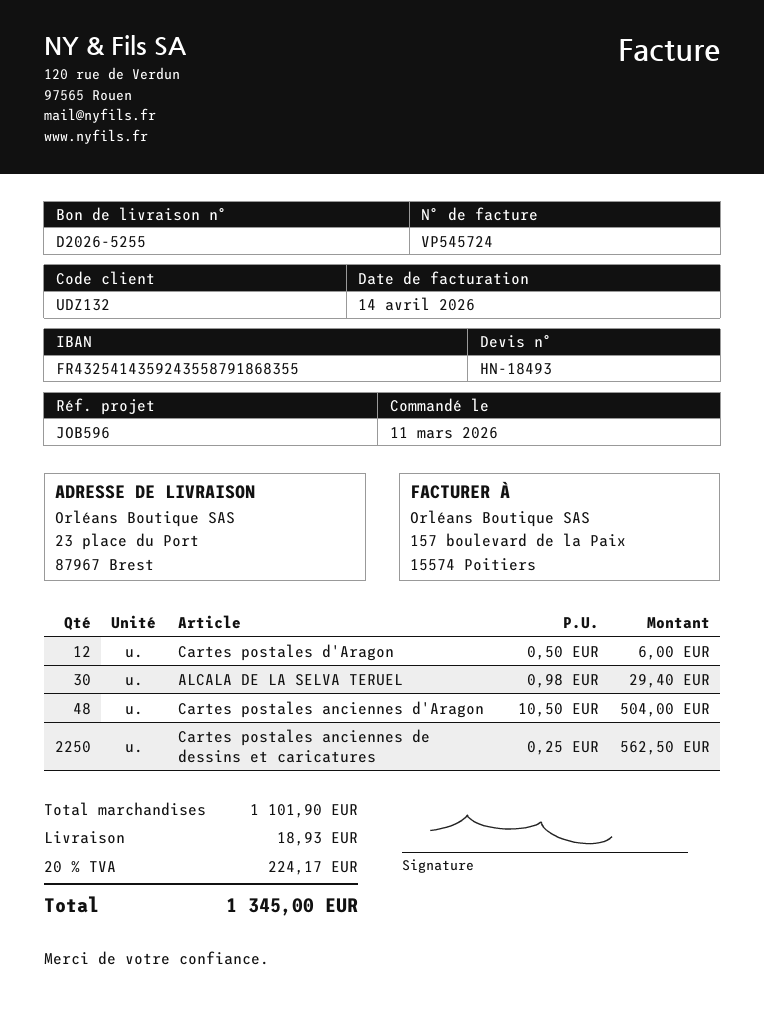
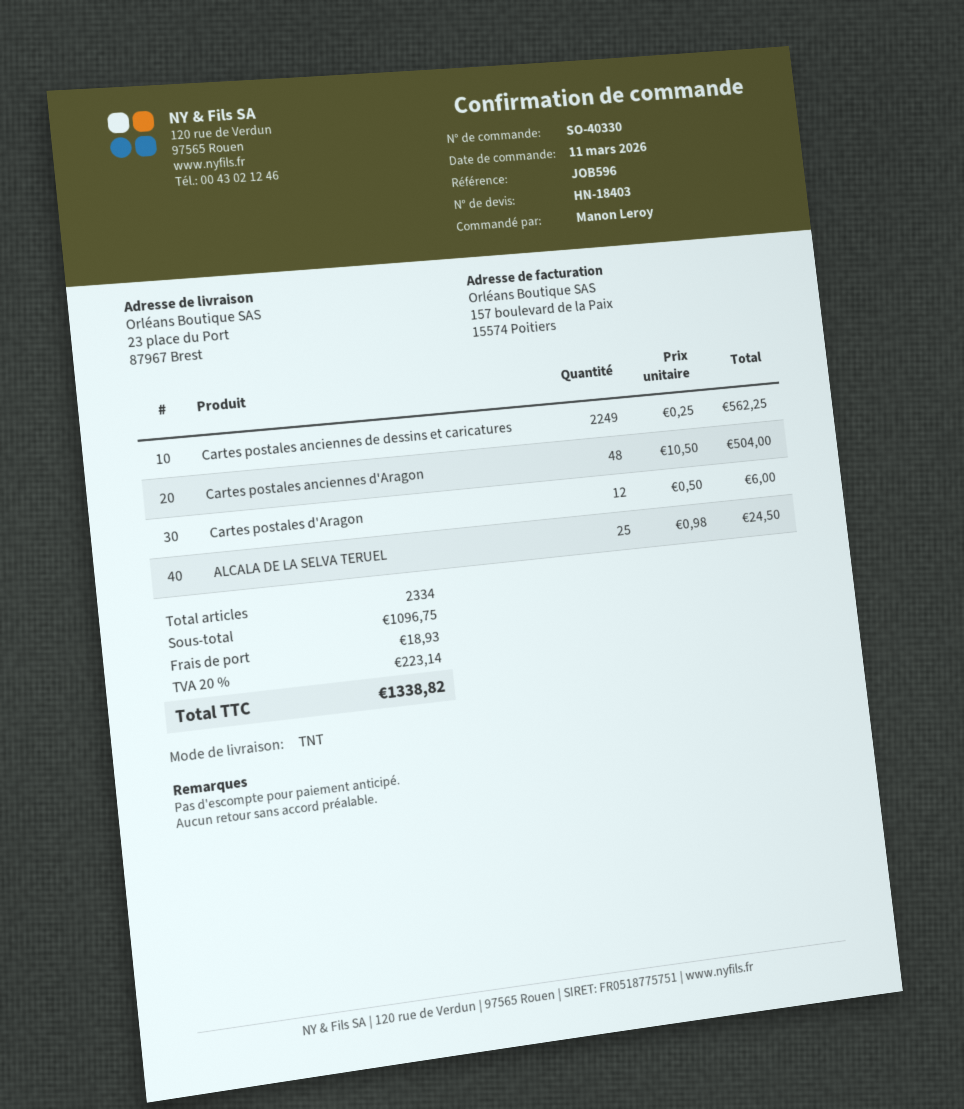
quote number: HN-18493 -> HN-18403
ALCALA DE LA SELVA TERUEL: 30 x 0.98 = 29.40 -> 25 x 0.98 = 24.50
Cartes postales anciennes de dessins et caricatures: 2250 x 0.25 = 562.50 -> 2249 x 0.25 = 562.25
subtotal: 1101.90 -> 1096.75
tax: 20% = 224.17 -> 20% = 223.14
total: 1345.00 -> 1338.82

